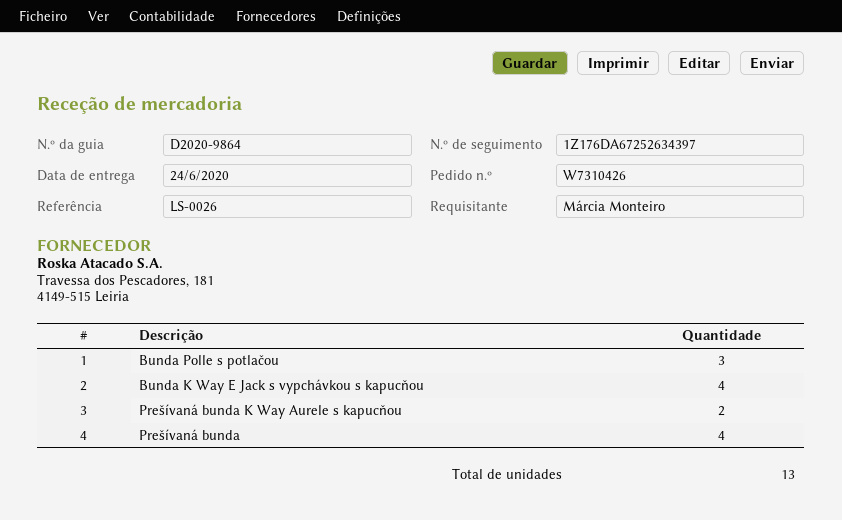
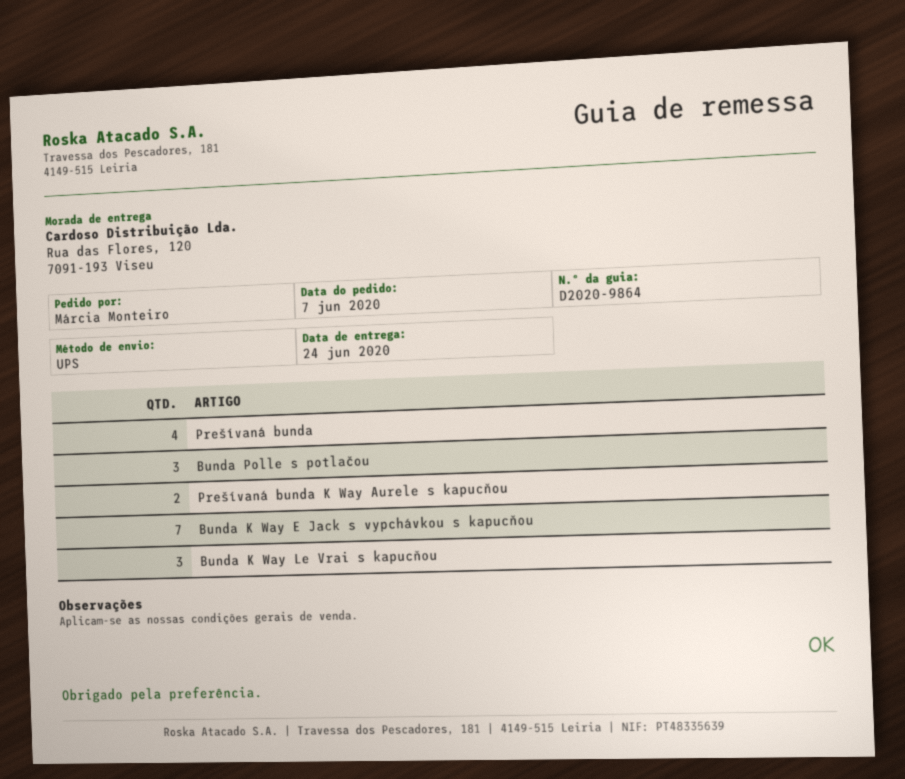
Bunda K Way E Jack s vypchávkou s kapucňou: 4 -> 7
Bunda K Way Le Vrai s kapucňou: none -> 3

